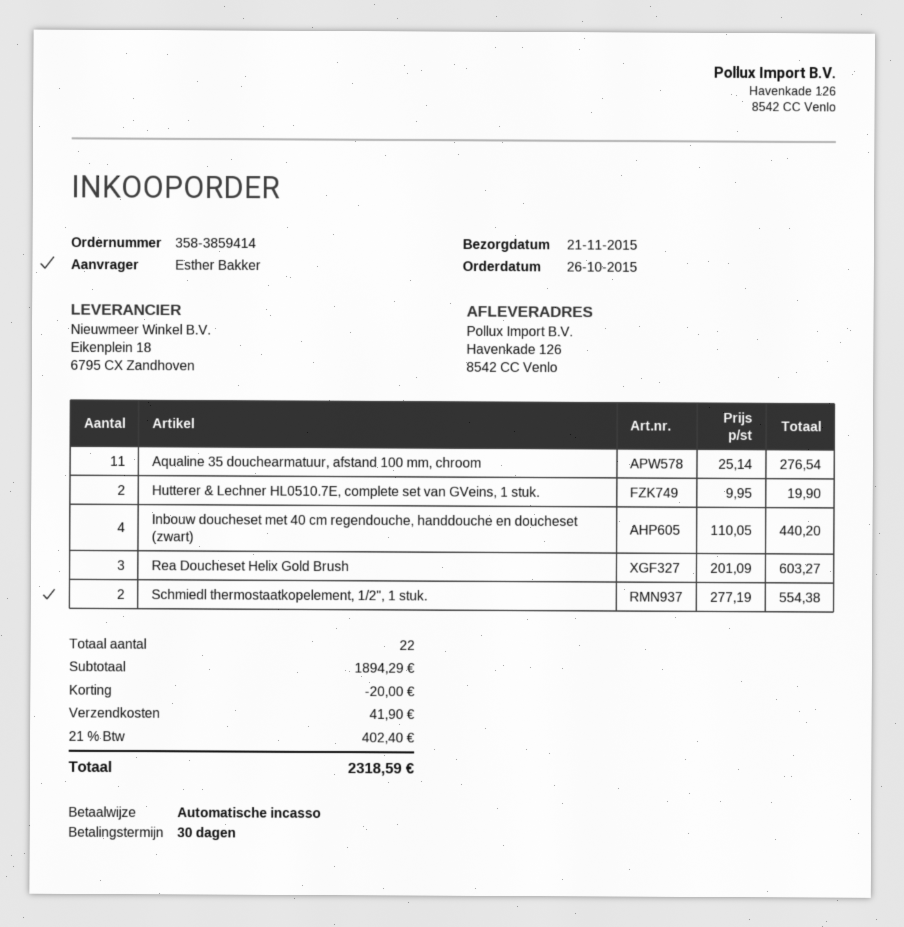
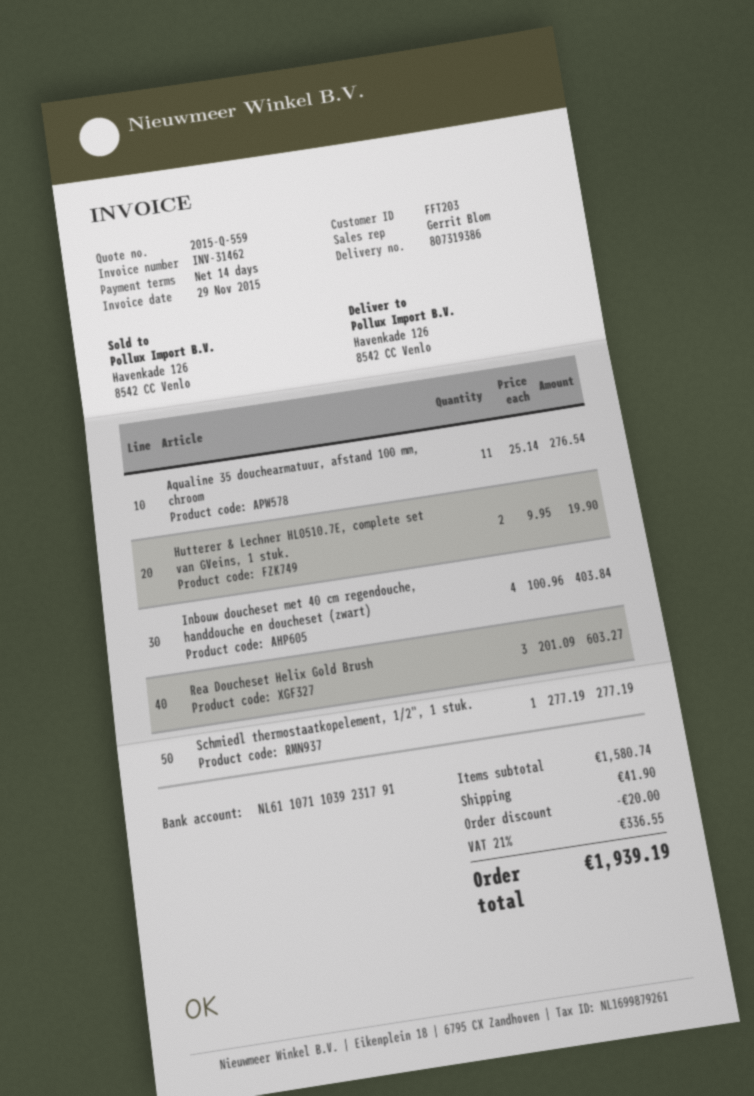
payment terms: 30 days -> 14 days
Inbouw doucheset met 40 cm regendouche, handdouche en doucheset (zwart): 4 x 110.05 = 440.20 -> 4 x 100.96 = 403.84
Schmiedl thermostaatkopelement, 1/2", 1 stuk.: 2 x 277.19 = 554.38 -> 1 x 277.19 = 277.19
subtotal: 1894.29 -> 1580.74
tax: 21% = 402.40 -> 21% = 336.55
total: 2318.59 -> 1939.19

